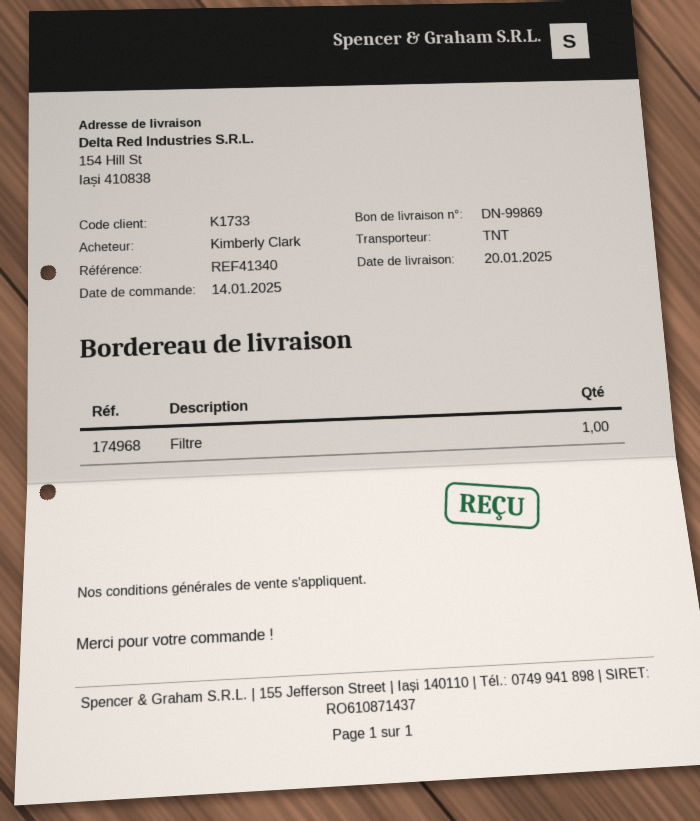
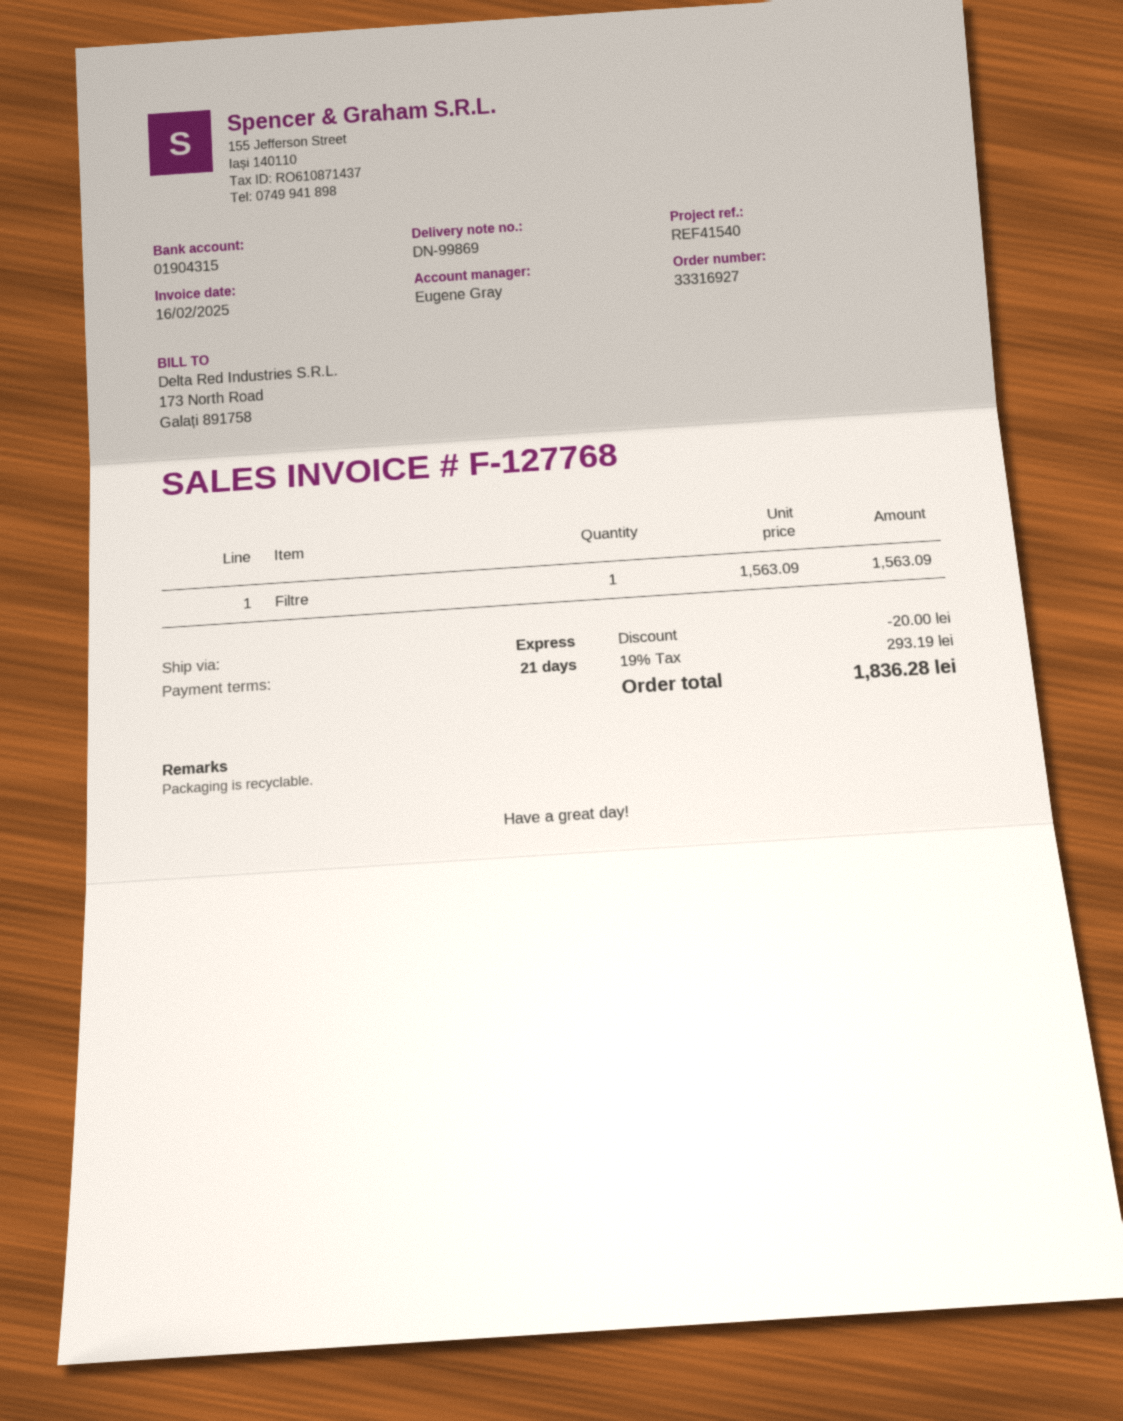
reference: REF41340 -> REF41540
shipping method: TNT -> express

